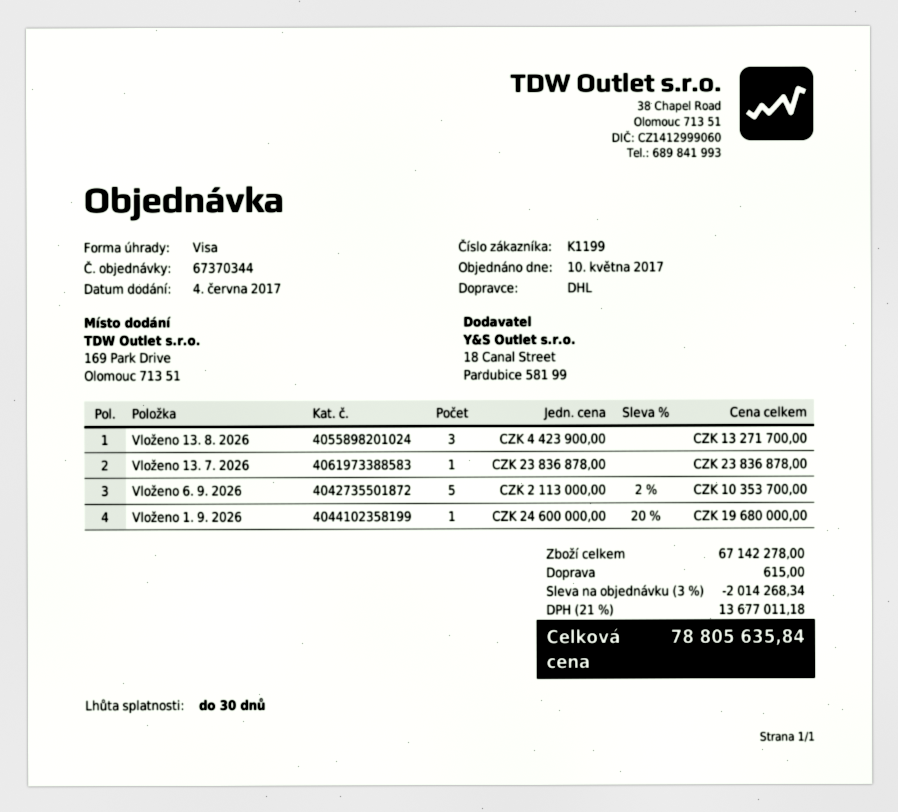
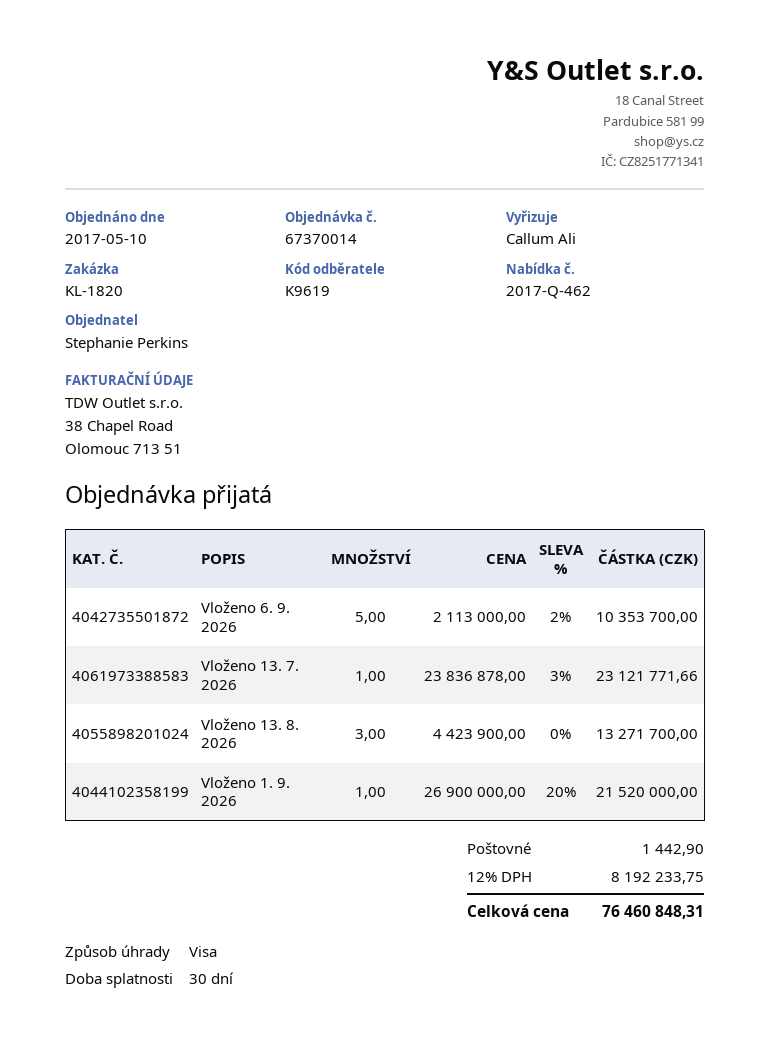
order number: 67370344 -> 67370014
customer number: K1199 -> K9619
Vloženo 13. 7. 2026: 1 x 23836878.00 = 23836878.00 -> 1 x 23836878.00 - 3% = 23121771.66
Vloženo 1. 9. 2026: 1 x 24600000.00 - 20% = 19680000.00 -> 1 x 26900000.00 - 20% = 21520000.00
discount: 3% = 2014268.34 -> none
shipping: 615.00 -> 1442.90
tax: 21% = 13677011.18 -> 12% = 8192233.75
total: 78805635.84 -> 76460848.31

